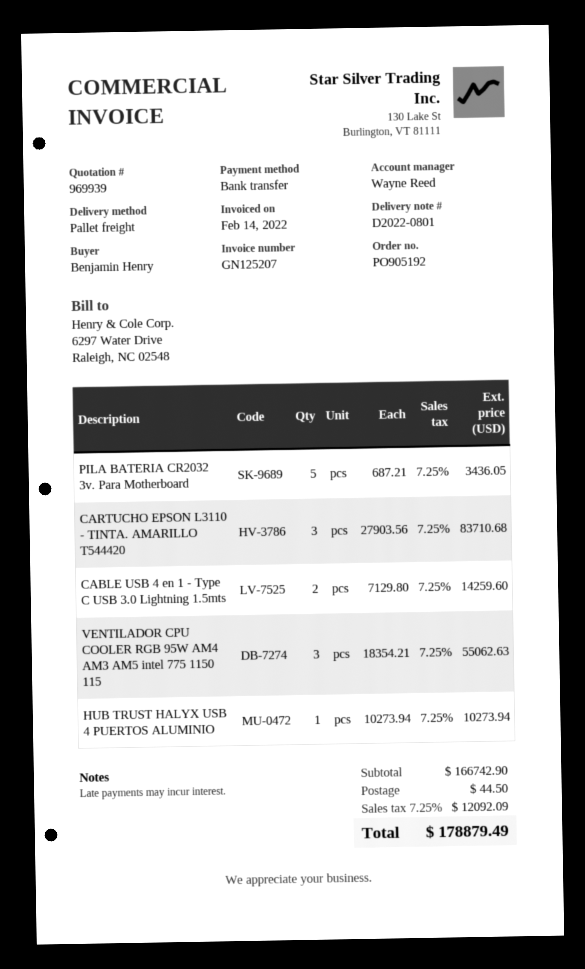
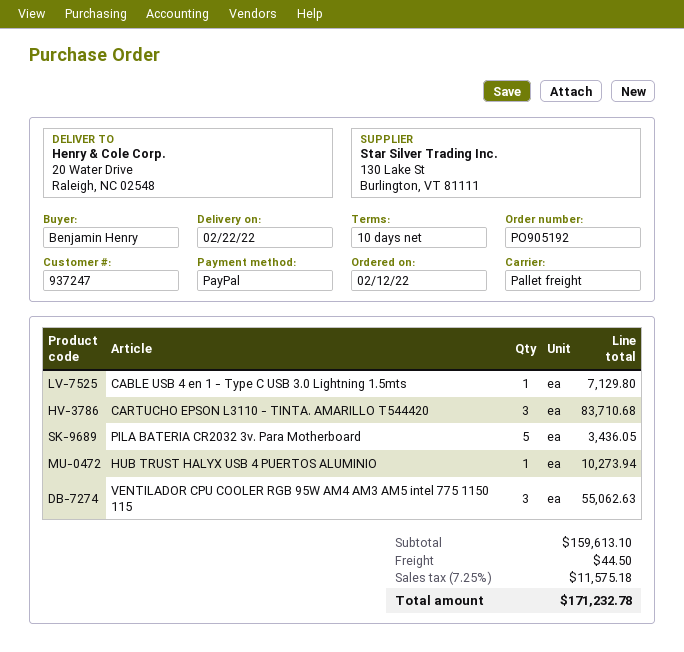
payment method: bank transfer -> PayPal
CABLE USB 4 en 1 - Type C USB 3.0 Lightning 1.5mts: 2 for 14259.60 -> 1 for 7129.80
subtotal: 166742.90 -> 159613.10
tax: 7.25% = 12092.09 -> 7.25% = 11575.18
total: 178879.49 -> 171232.78

